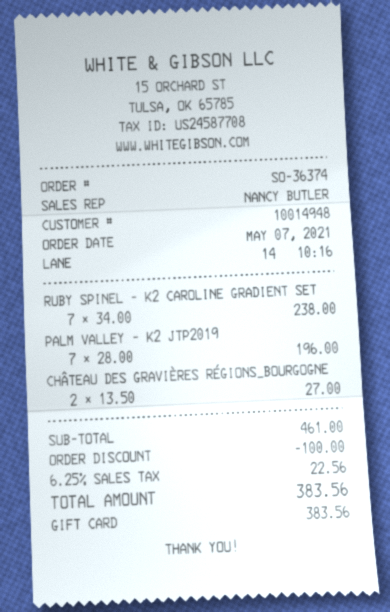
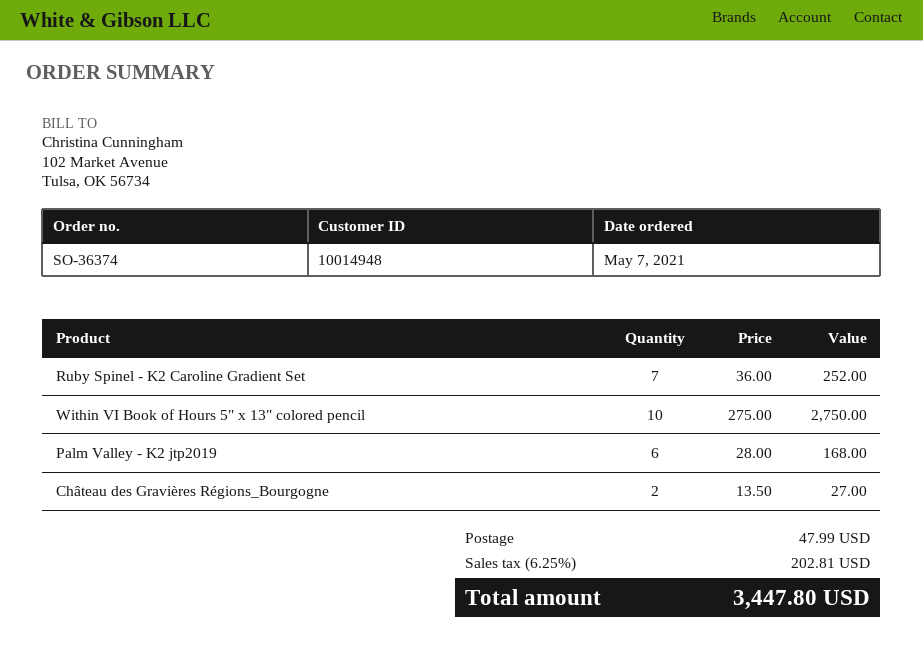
RUBY SPINEL - K2 CAROLINE GRADIENT SET: 7 x 34.00 = 238.00 -> 7 x 36.00 = 252.00
PALM VALLEY - K2 JTP2019: 7 x 28.00 = 196.00 -> 6 x 28.00 = 168.00
Within VI Book of Hours 5" x 13" colored pencil: none -> 10 x 275.00 = 2750.00
discount: 100.00 -> none
shipping: none -> 47.99
tax: 6.25% = 22.56 -> 6.25% = 202.81
total: 383.56 -> 3447.80

